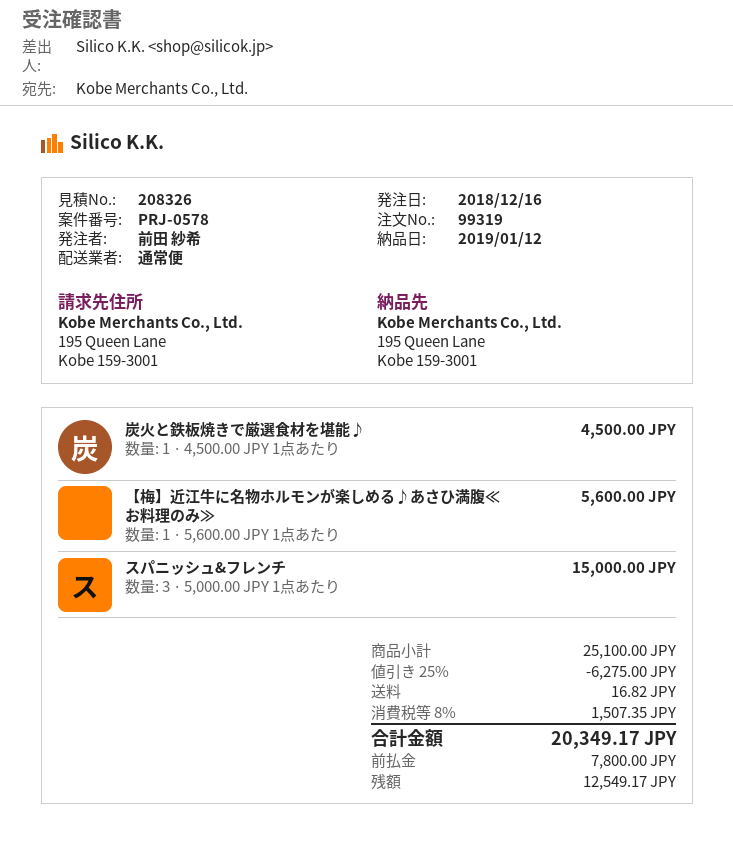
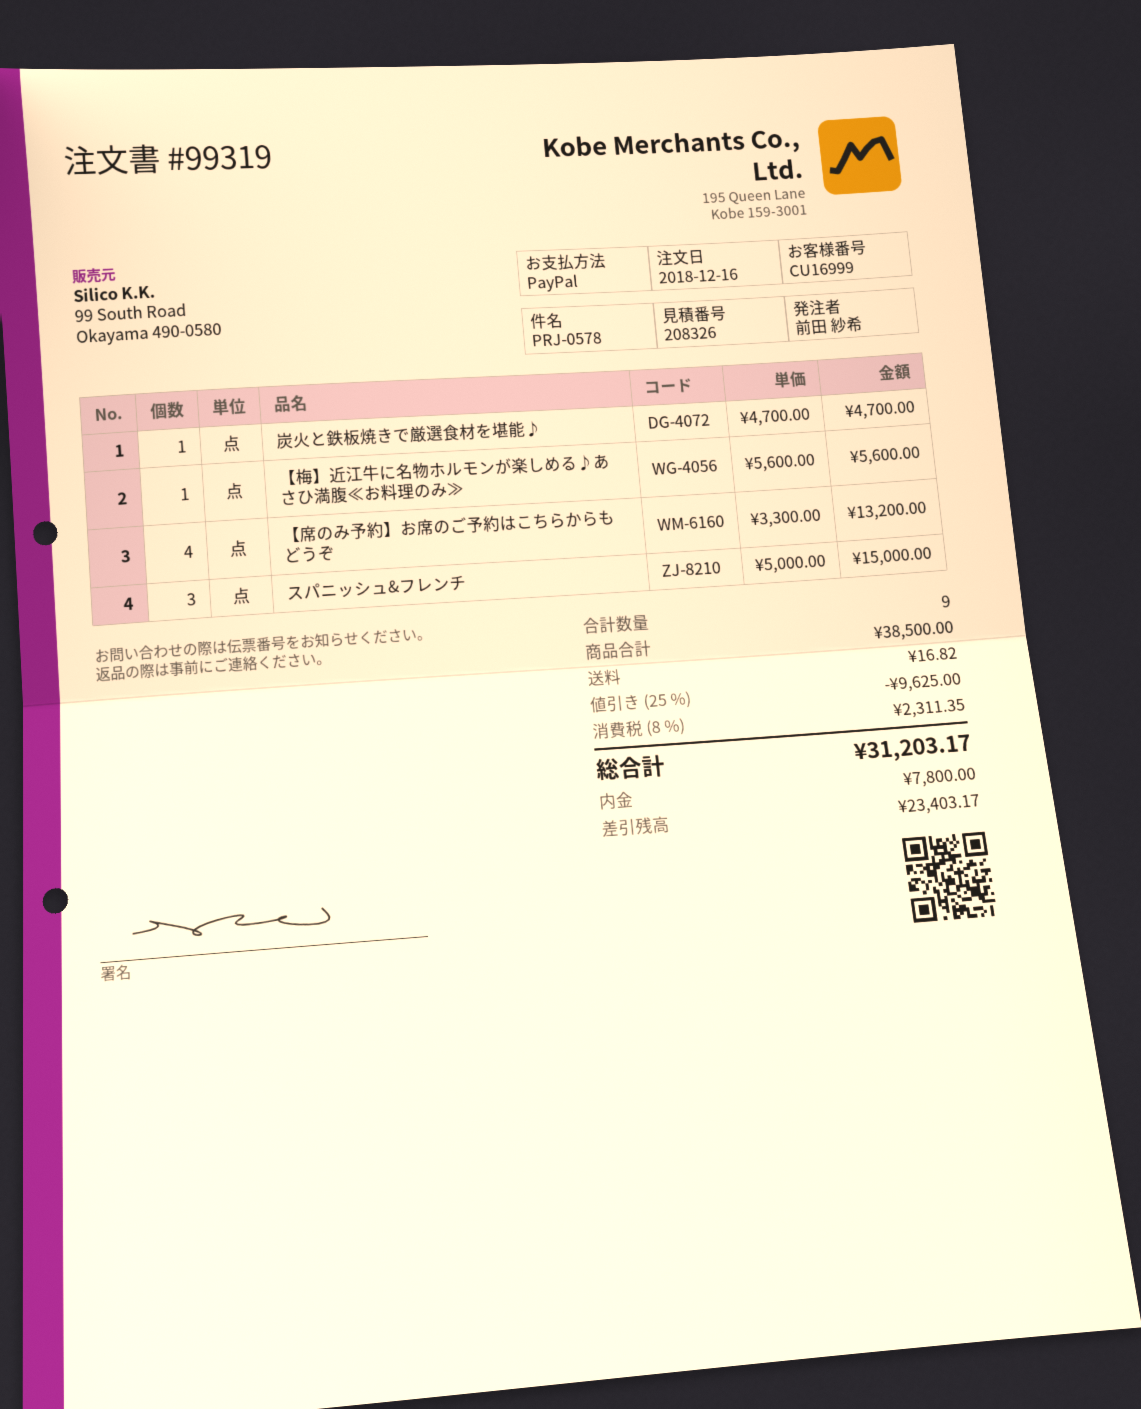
炭火と鉄板焼きで厳選食材を堪能♪: 1 x 4500.00 = 4500.00 -> 1 x 4700.00 = 4700.00
【席のみ予約】お席のご予約はこちらからもどうぞ: none -> 4 x 3300.00 = 13200.00
subtotal: 25100.00 -> 38500.00
discount: 25% = 6275.00 -> 25% = 9625.00
tax: 8% = 1507.35 -> 8% = 2311.35
total: 20349.17 -> 31203.17
balance: 12549.17 -> 23403.17

